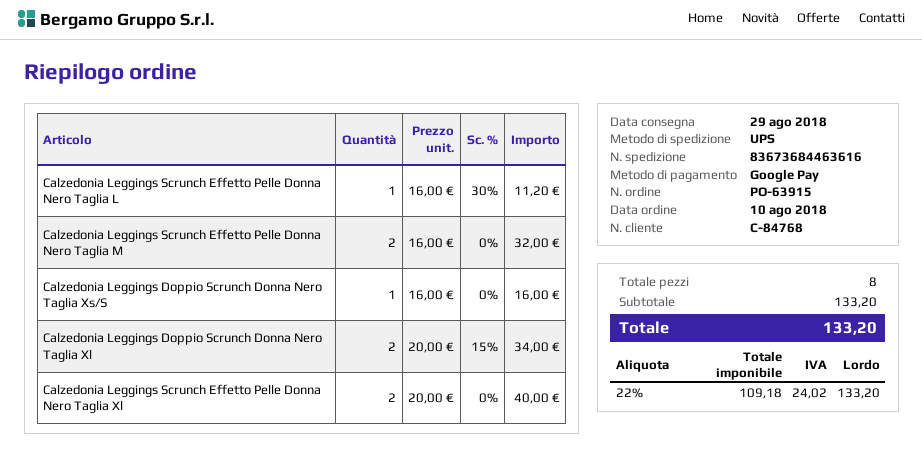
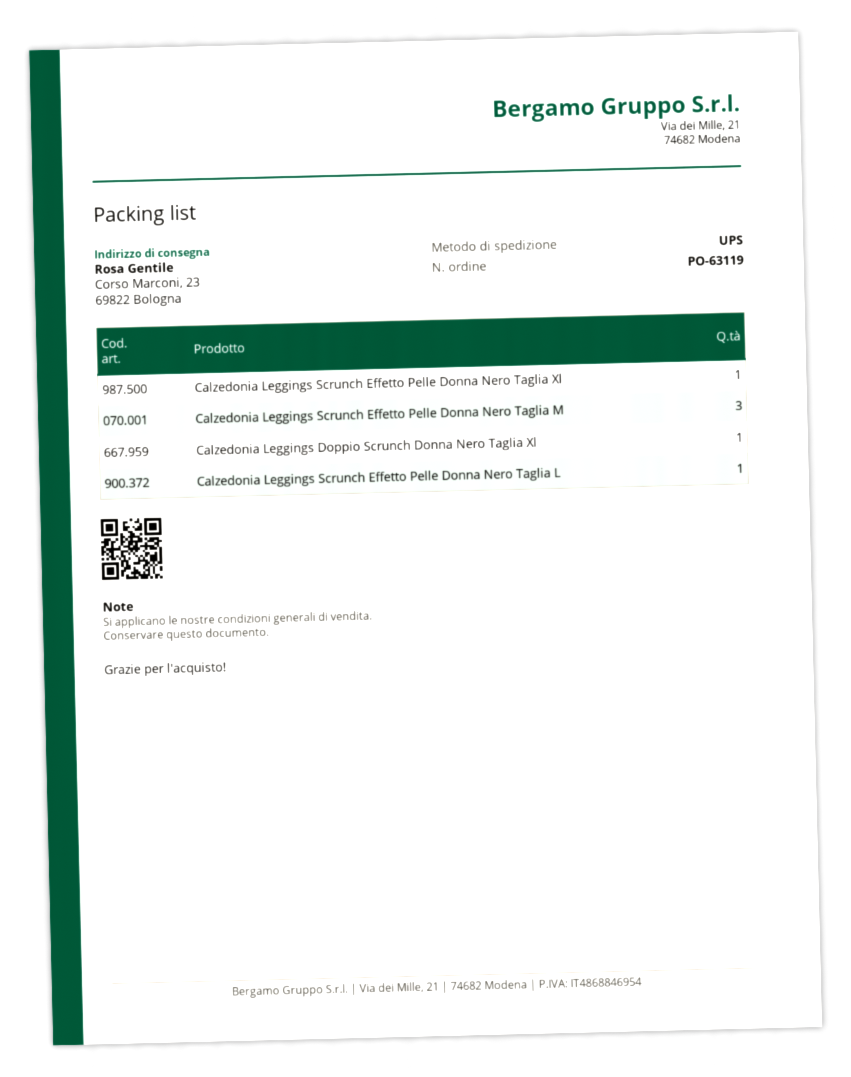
order number: PO-63915 -> PO-63119
Calzedonia Leggings Scrunch Effetto Pelle Donna Nero Taglia M: 2 -> 3
Calzedonia Leggings Doppio Scrunch Donna Nero Taglia Xs/S: 1 -> none
Calzedonia Leggings Doppio Scrunch Donna Nero Taglia Xl: 2 -> 1
Calzedonia Leggings Scrunch Effetto Pelle Donna Nero Taglia Xl: 2 -> 1

